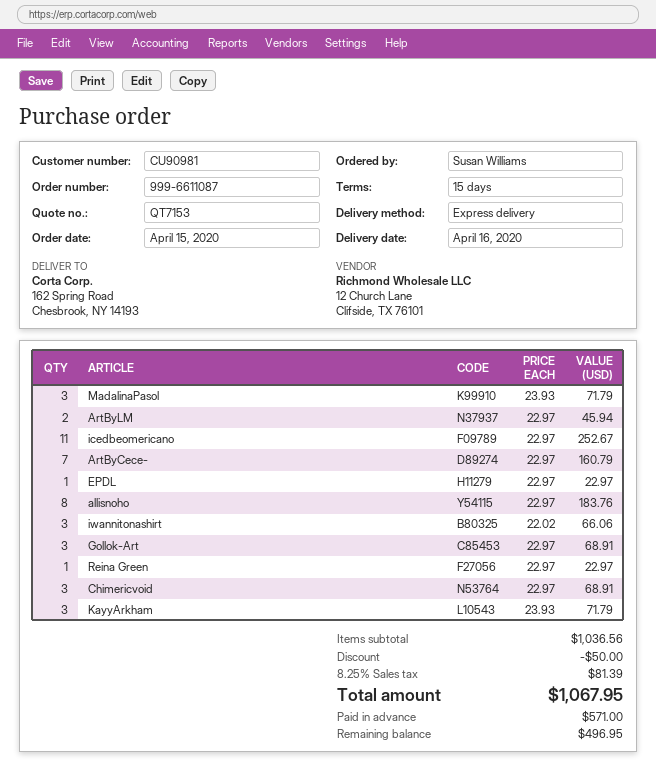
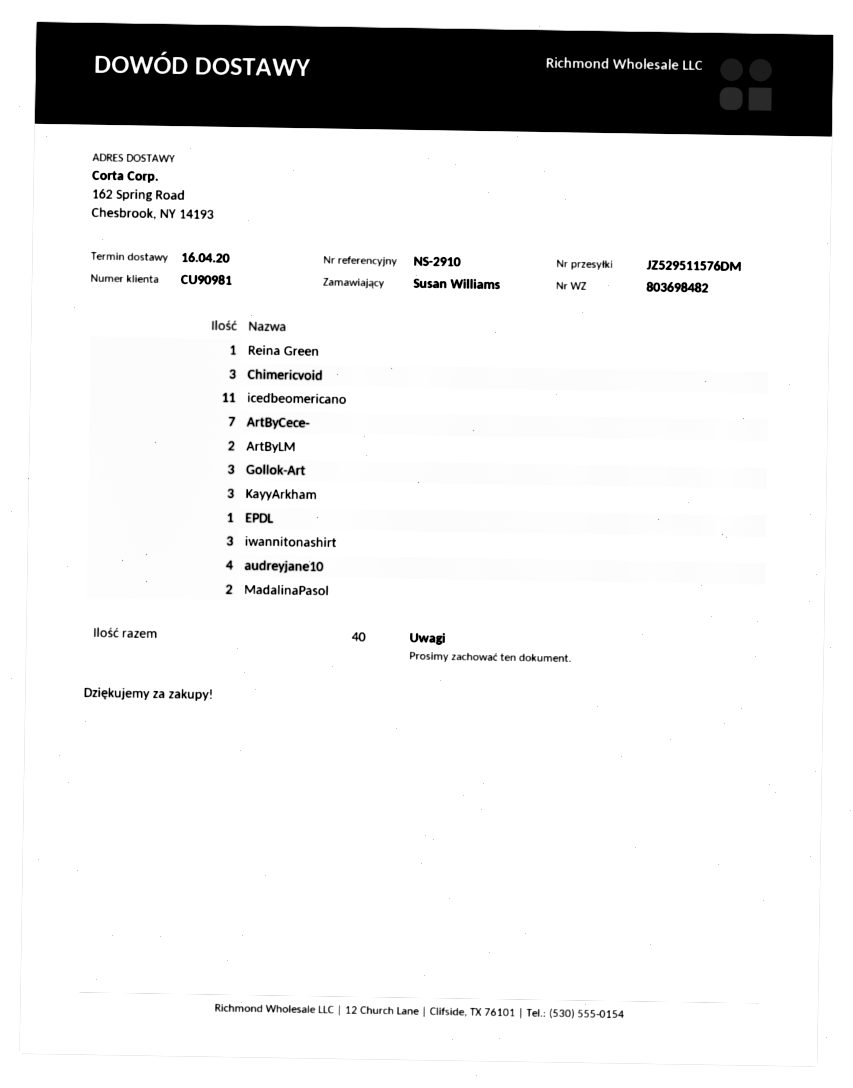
MadalinaPasol: 3 -> 2
allisnoho: 8 -> none
audreyjane10: none -> 4

